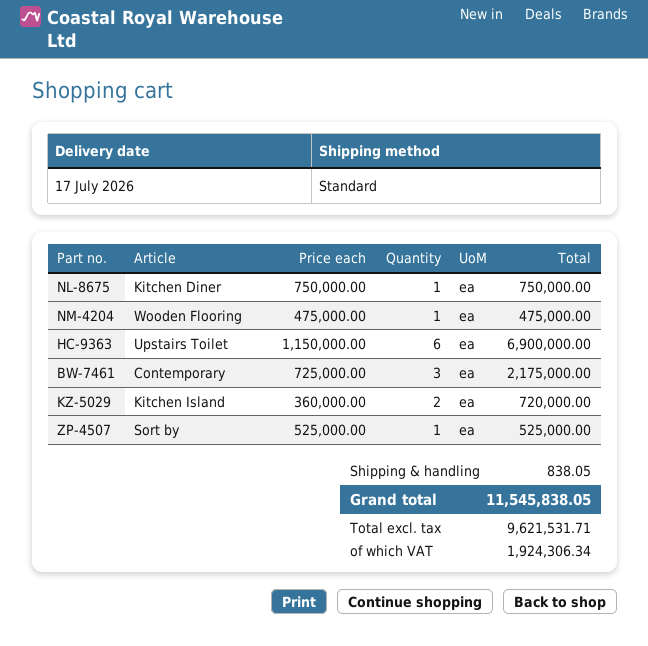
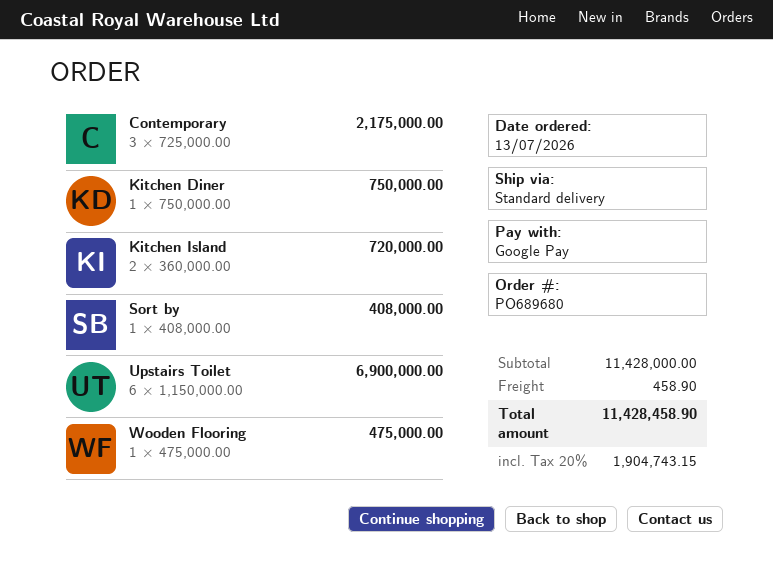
Sort by: 1 x 525000.00 = 525000.00 -> 1 x 408000.00 = 408000.00
shipping: 838.05 -> 458.90
tax: 1924306.34 -> 1904743.15
total: 11545838.05 -> 11428458.90

